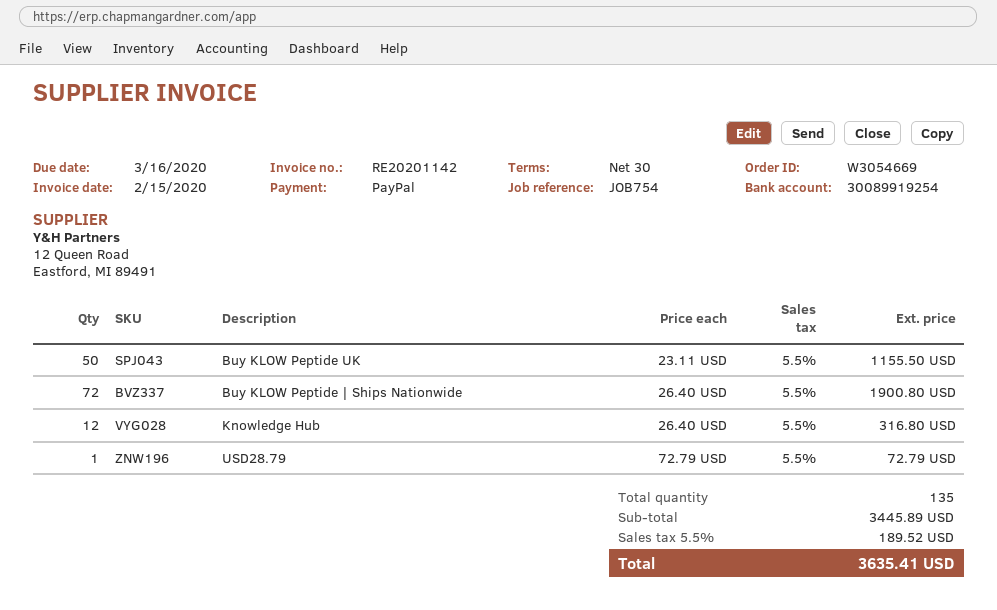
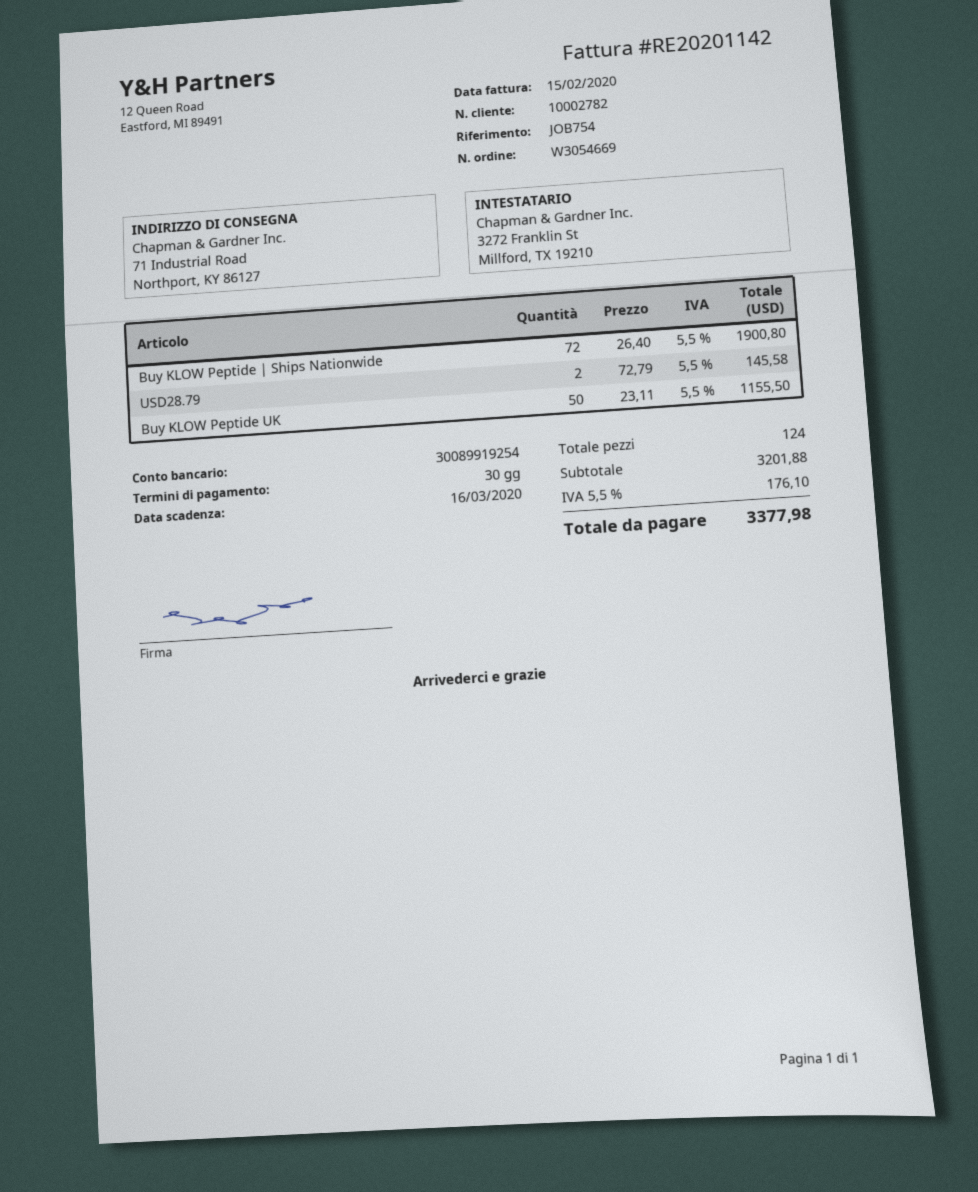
Knowledge Hub: 12 x 26.40 = 316.80 -> none
USD28.79: 1 x 72.79 = 72.79 -> 2 x 72.79 = 145.58
total quantity: 135 -> 124
subtotal: 3445.89 -> 3201.88
tax: 5.5% = 189.52 -> 5.5% = 176.10
total: 3635.41 -> 3377.98

